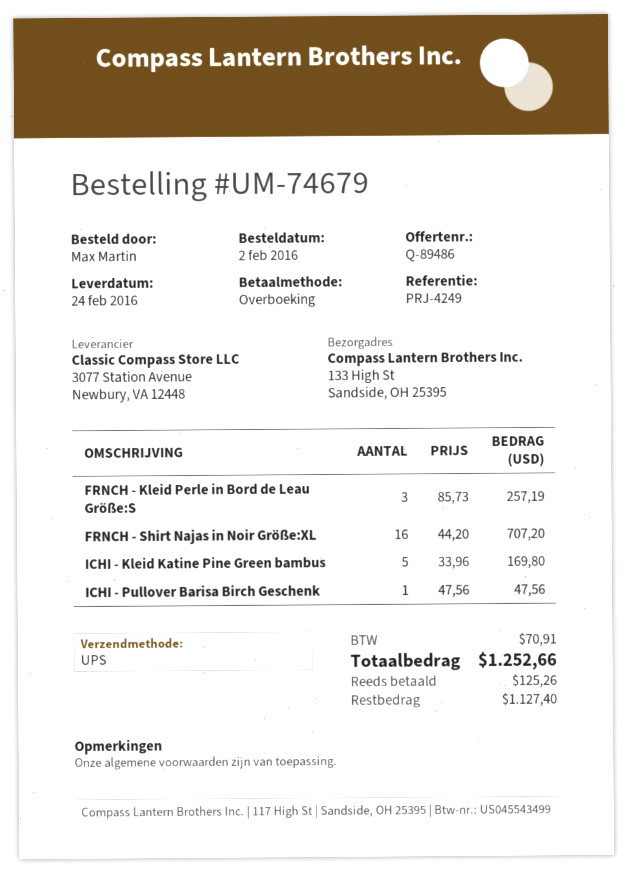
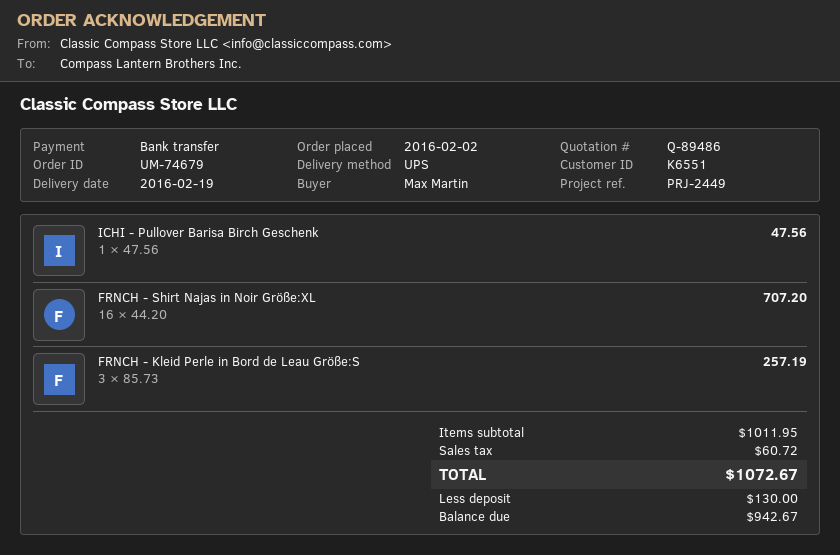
delivery date: 2016-02-24 -> 2016-02-19
reference: PRJ-4249 -> PRJ-2449
ICHI - Kleid Katine Pine Green bambus: 5 x 33.96 = 169.80 -> none
tax: 70.91 -> 60.72
total: 1252.66 -> 1072.67
deposit: 125.26 -> 130.00
balance: 1127.40 -> 942.67

